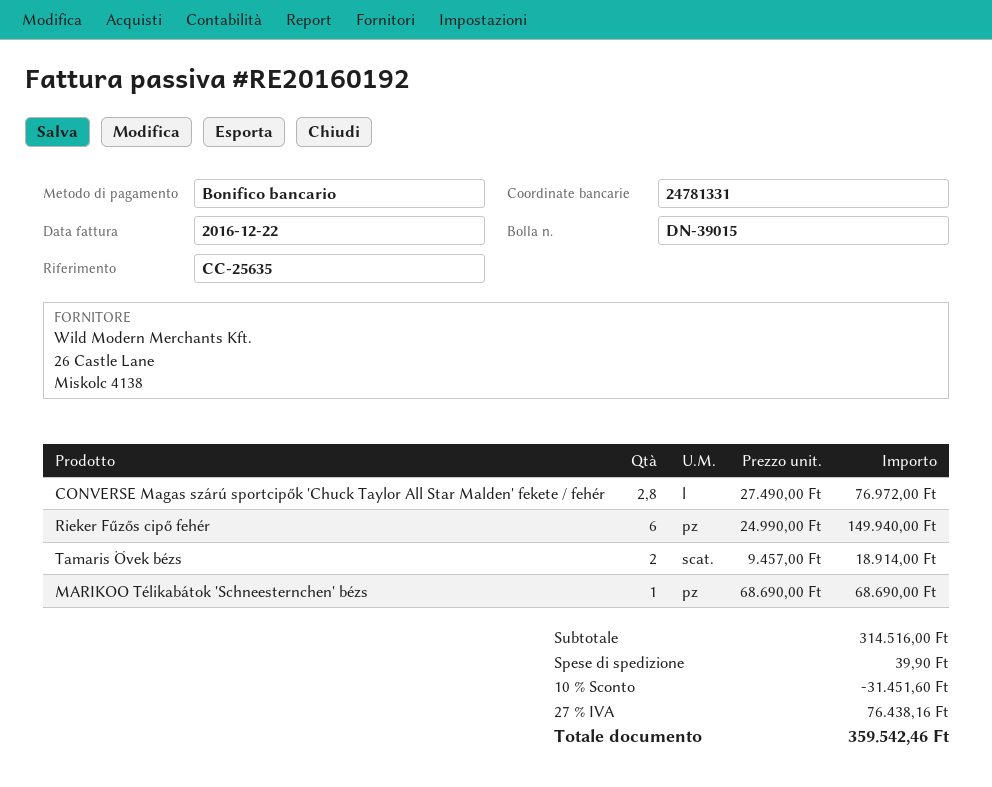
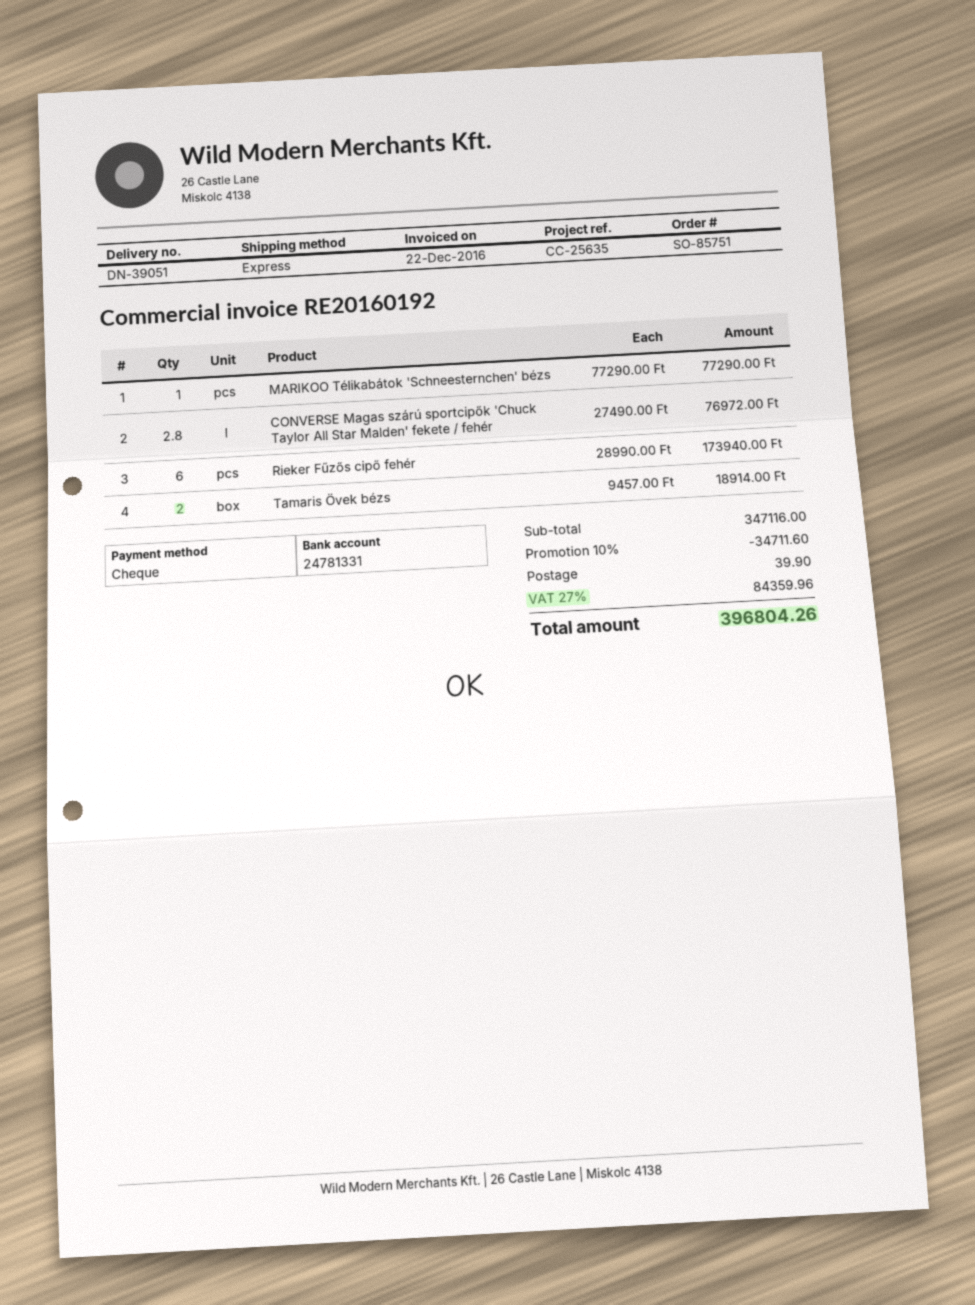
delivery note number: DN-39015 -> DN-39051
payment method: bank transfer -> cheque
Rieker Fűzős cipő fehér: 6 x 24990.00 = 149940.00 -> 6 x 28990.00 = 173940.00
MARIKOO Télikabátok 'Schneesternchen' bézs: 1 x 68690.00 = 68690.00 -> 1 x 77290.00 = 77290.00
subtotal: 314516.00 -> 347116.00
discount: 10% = 31451.60 -> 10% = 34711.60
tax: 27% = 76438.16 -> 27% = 84359.96
total: 359542.46 -> 396804.26

